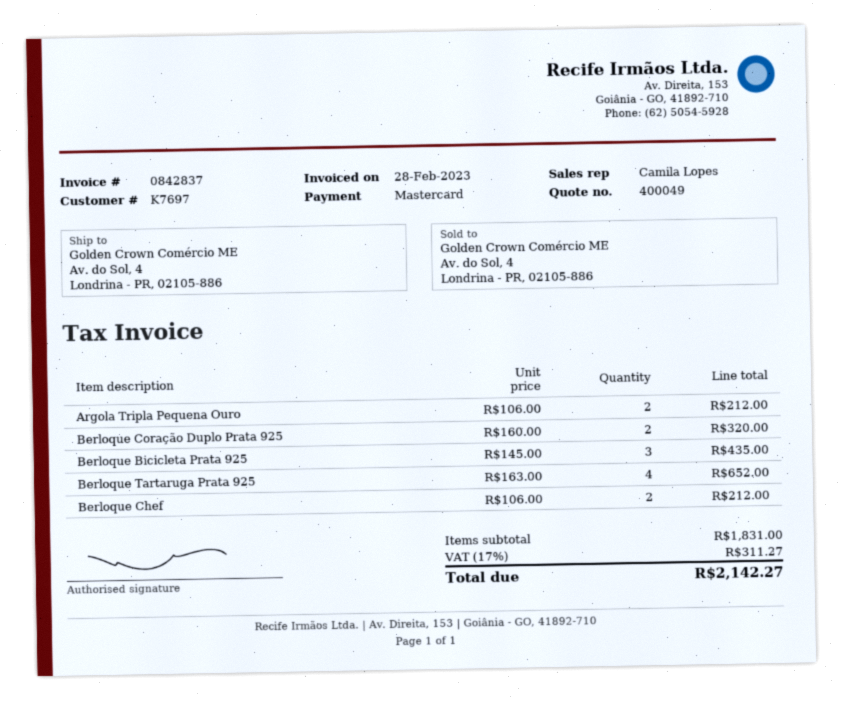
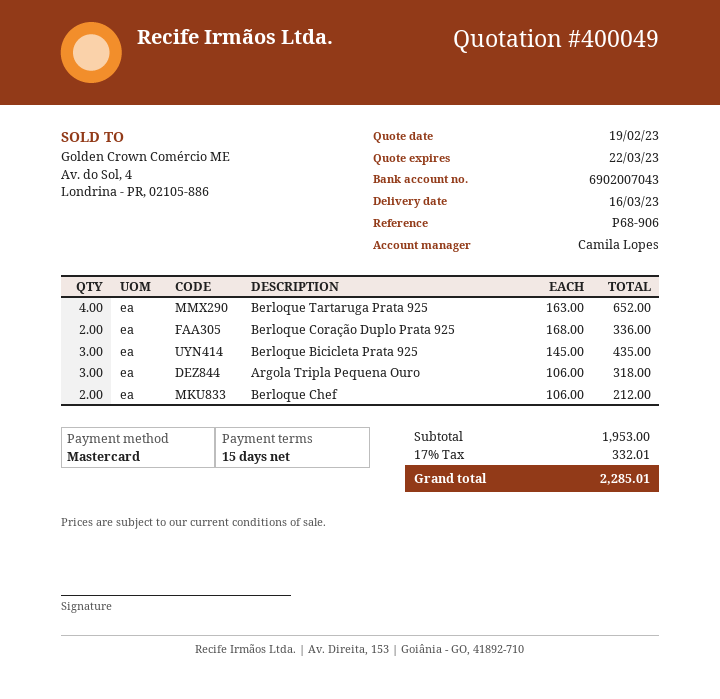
Argola Tripla Pequena Ouro: 2 x 106.00 = 212.00 -> 3 x 106.00 = 318.00
Berloque Coração Duplo Prata 925: 2 x 160.00 = 320.00 -> 2 x 168.00 = 336.00
subtotal: 1831.00 -> 1953.00
tax: 17% = 311.27 -> 17% = 332.01
total: 2142.27 -> 2285.01

